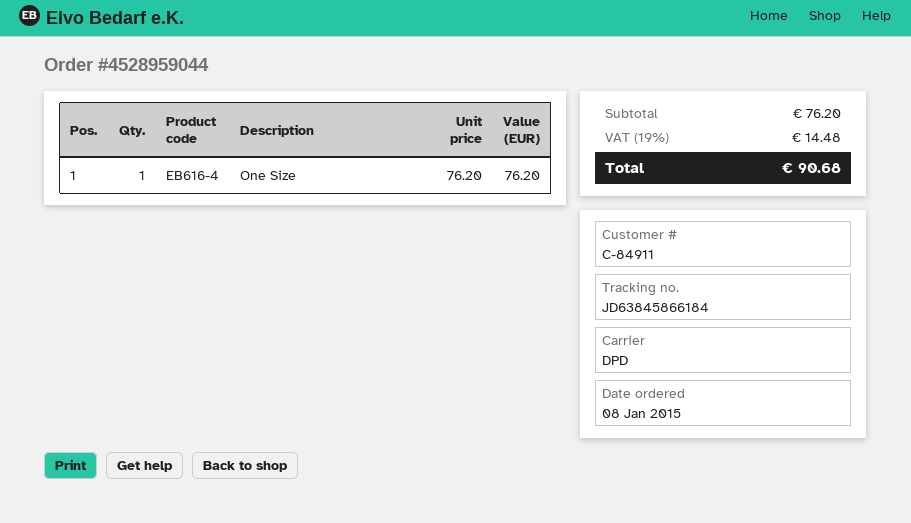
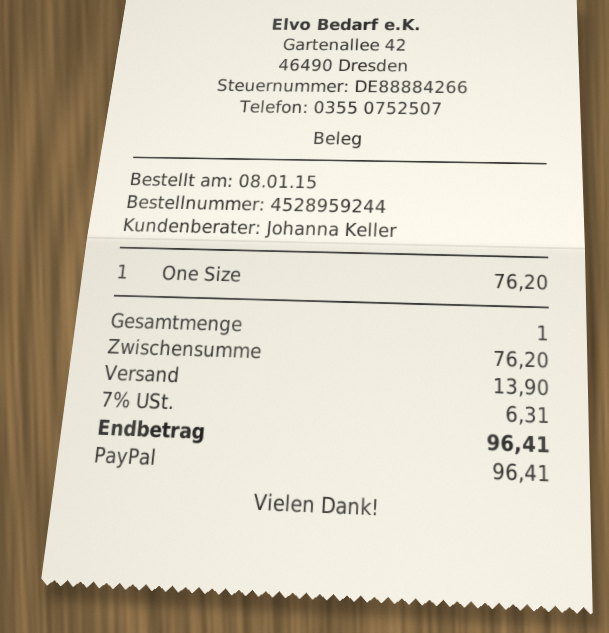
order number: 4528959044 -> 4528959244
shipping: none -> 13.90
tax: 19% = 14.48 -> 7% = 6.31
total: 90.68 -> 96.41

